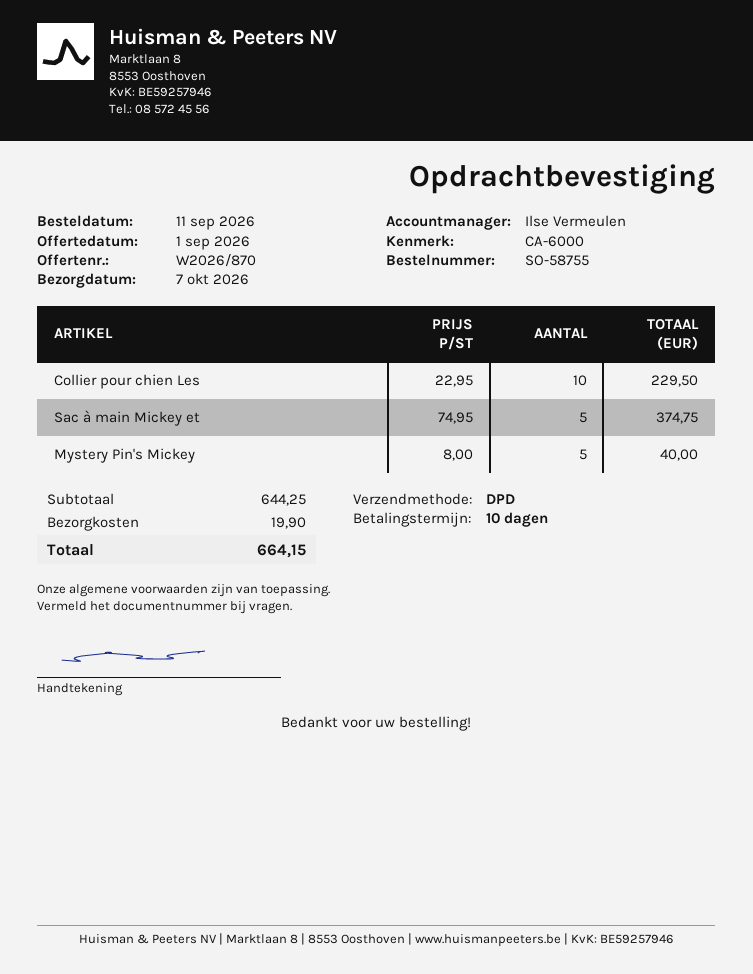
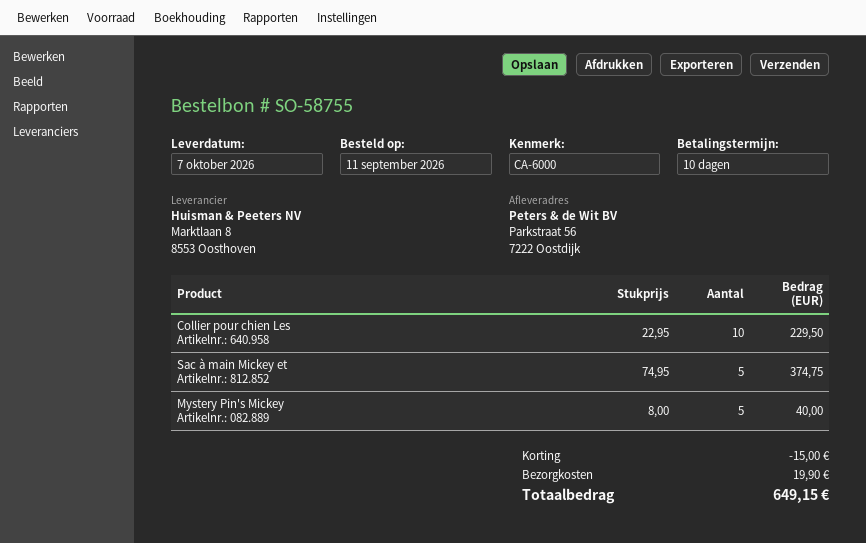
discount: none -> 15.00
total: 664.15 -> 649.15

